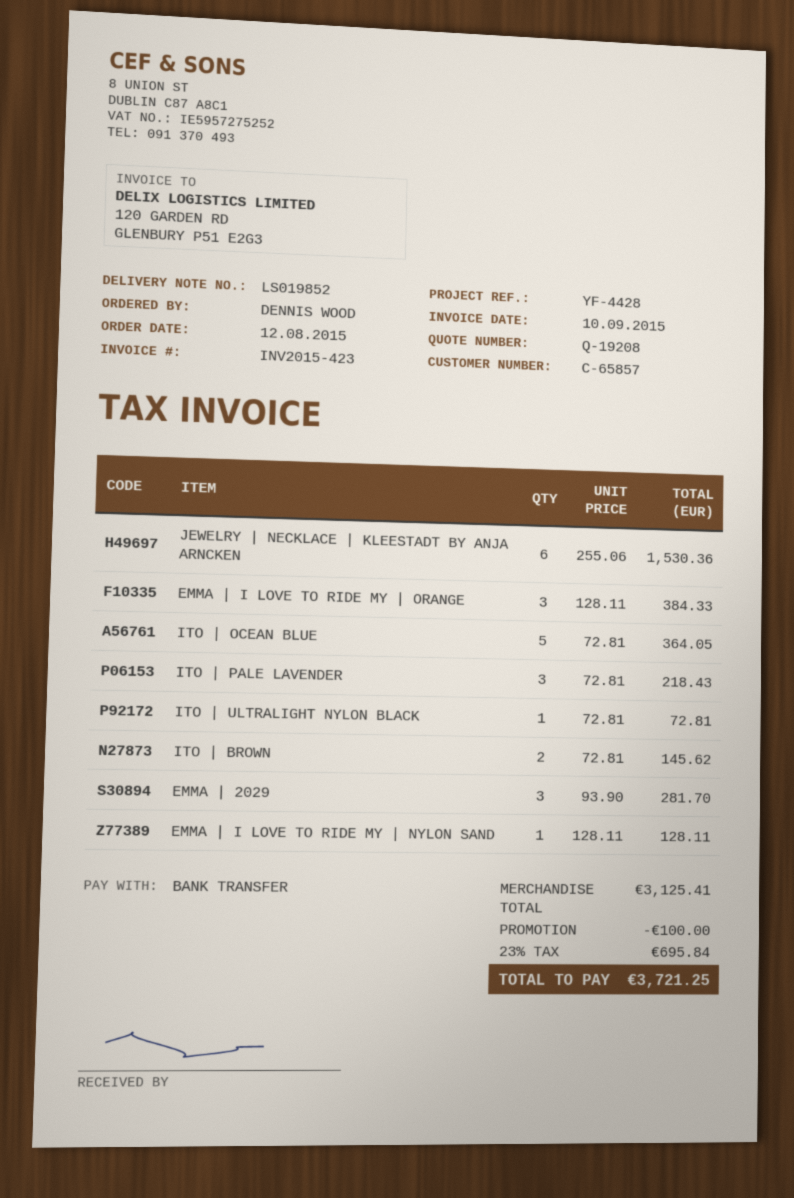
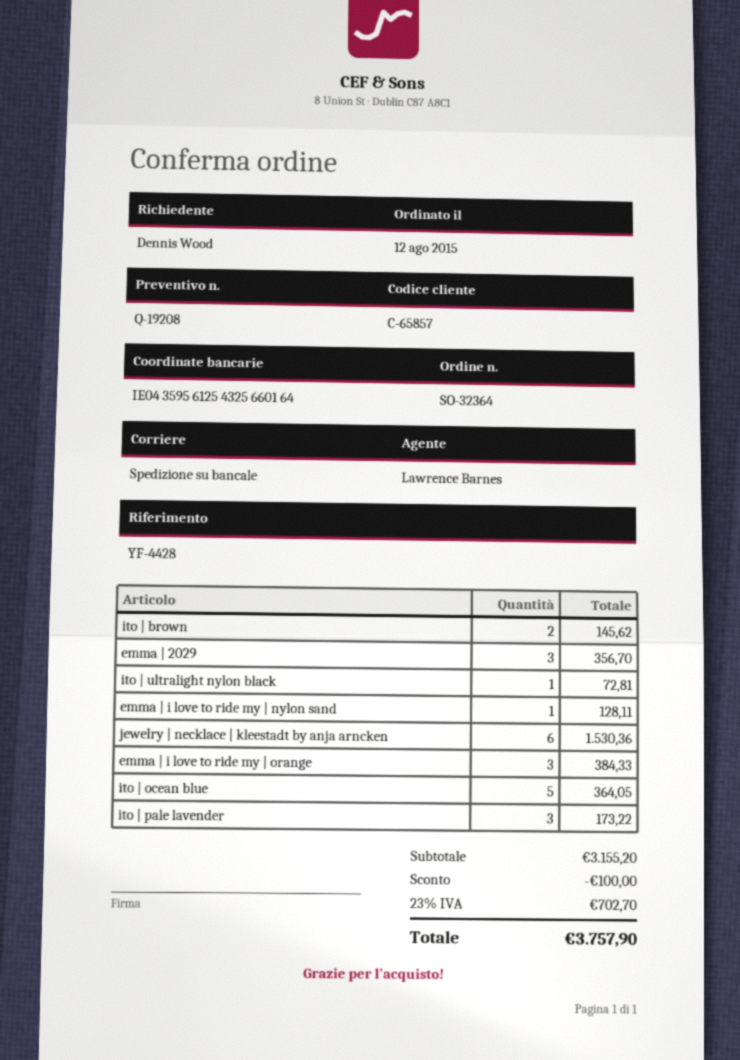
ITO | PALE LAVENDER: 3 for 218.43 -> 3 for 173.22
EMMA | 2029: 3 for 281.70 -> 3 for 356.70
subtotal: 3125.41 -> 3155.20
tax: 23% = 695.84 -> 23% = 702.70
total: 3721.25 -> 3757.90

